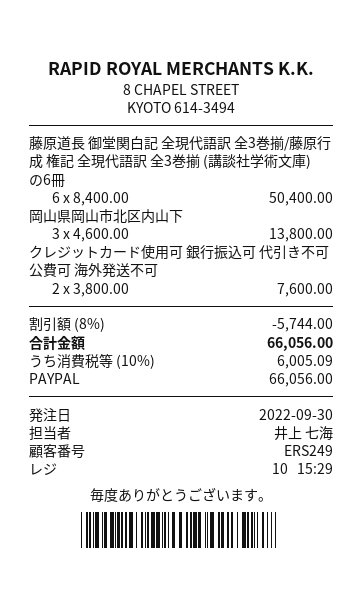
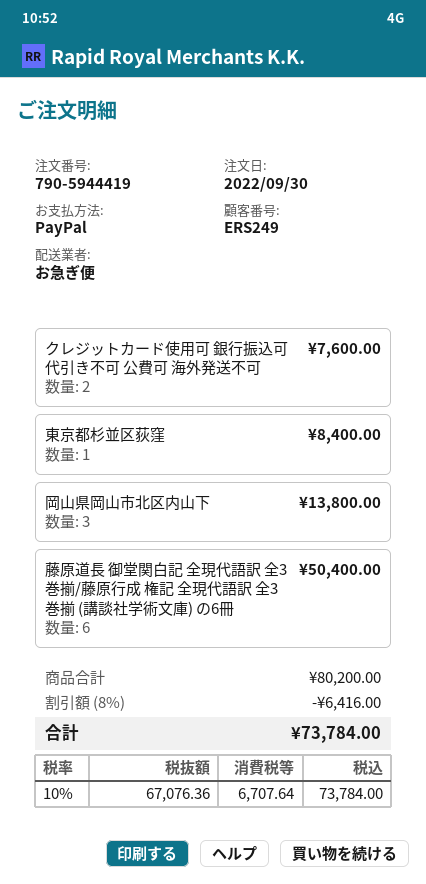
東京都杉並区荻窪: none -> 1 for 8400.00
discount: 8% = 5744.00 -> 8% = 6416.00
tax: 10% = 6005.09 -> 10% = 6707.64
total: 66056.00 -> 73784.00

